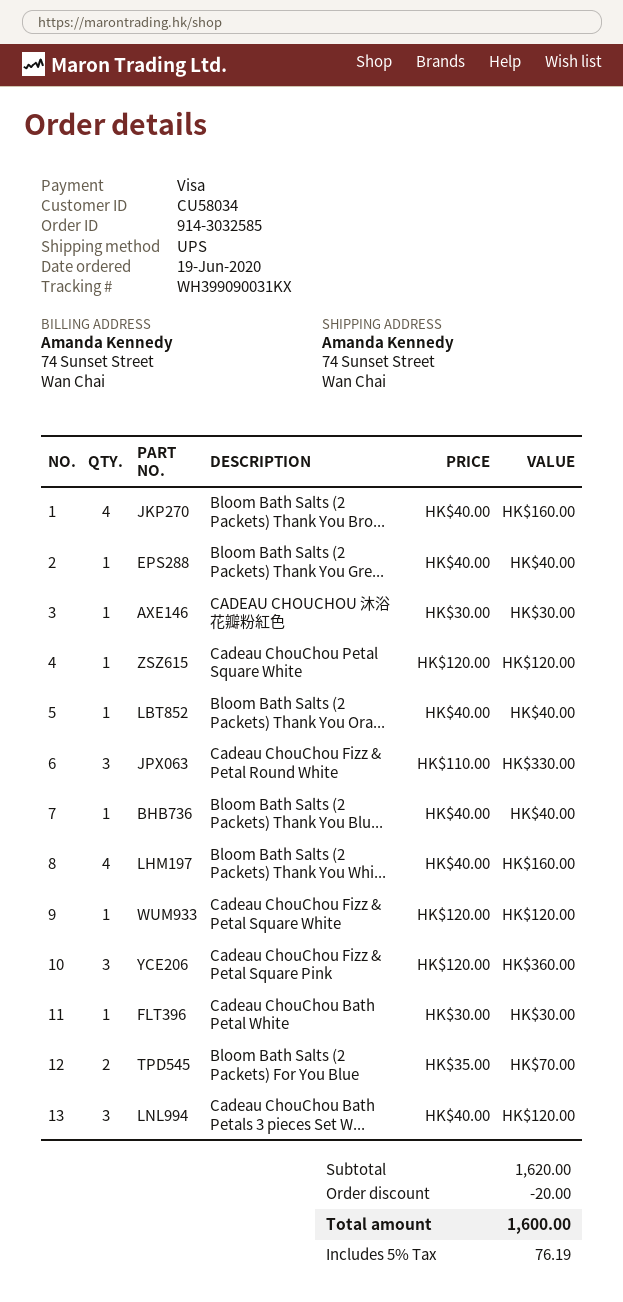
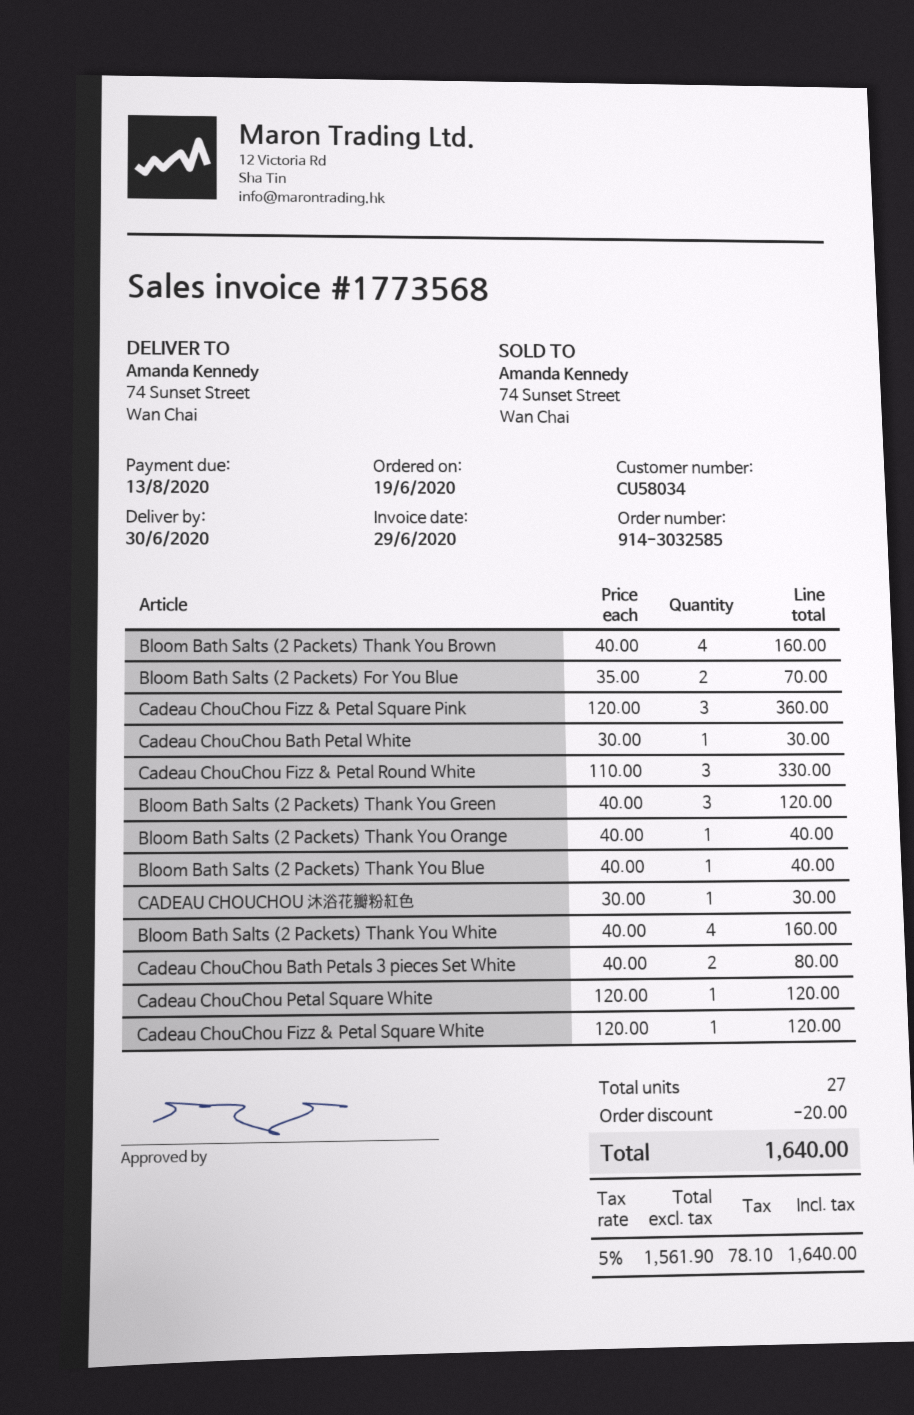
Bloom Bath Salts (2 Packets) Thank You Gre...: 1 x 40.00 = 40.00 -> 3 x 40.00 = 120.00
Cadeau ChouChou Bath Petals 3 pieces Set W...: 3 x 40.00 = 120.00 -> 2 x 40.00 = 80.00
tax: 5% = 76.19 -> 5% = 78.10
total: 1600.00 -> 1640.00

